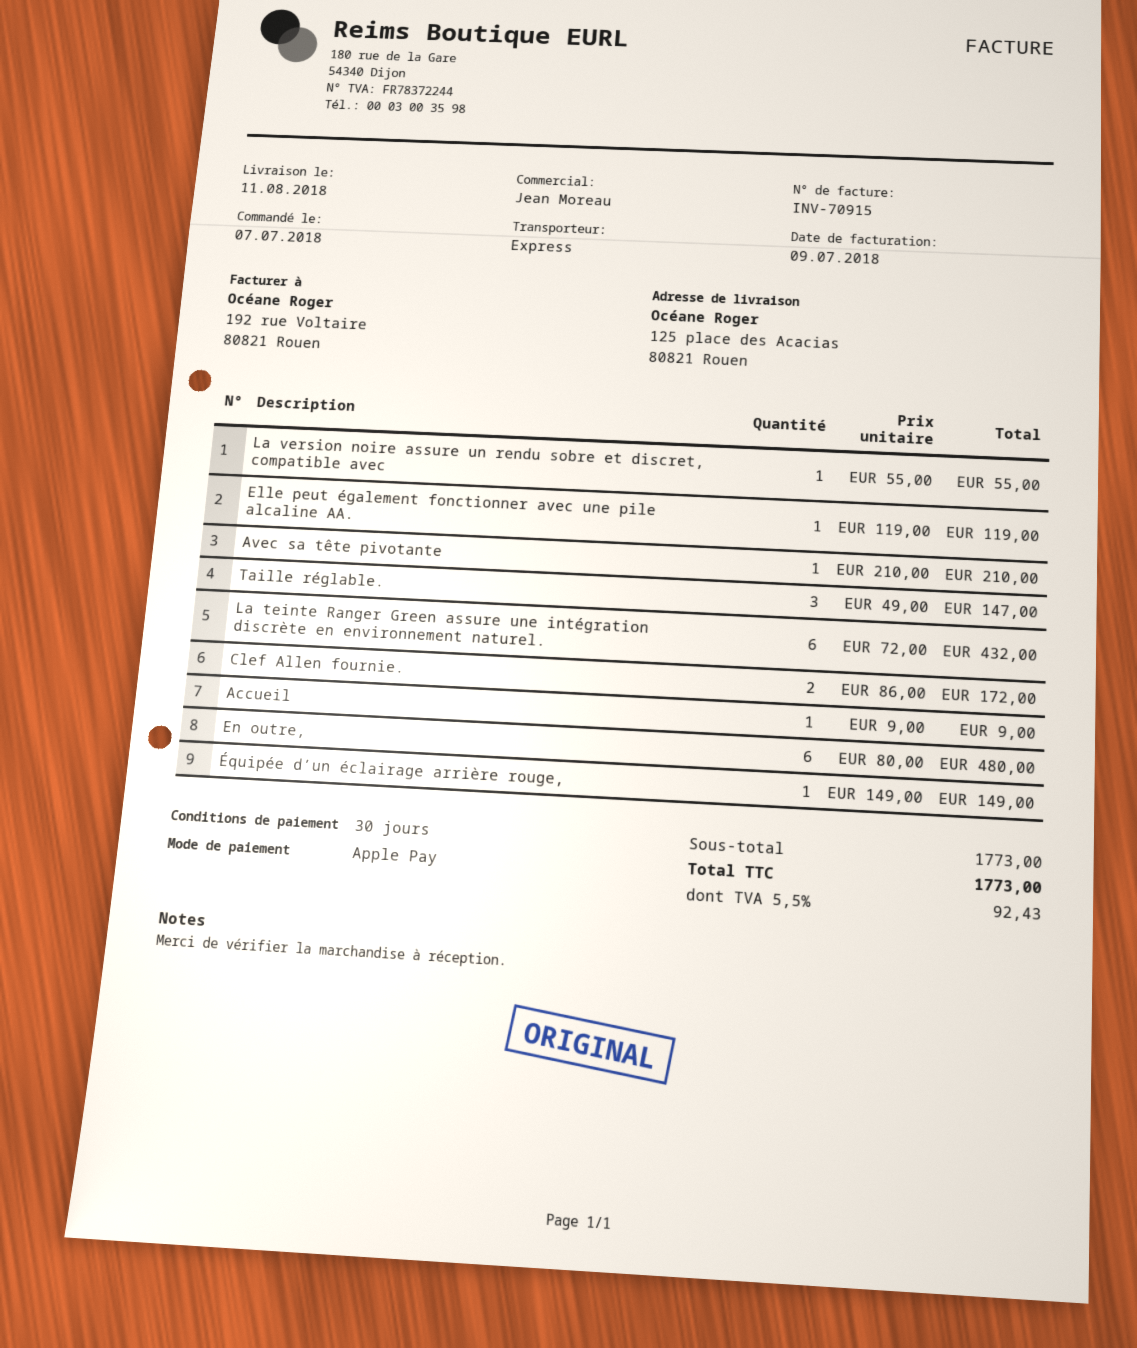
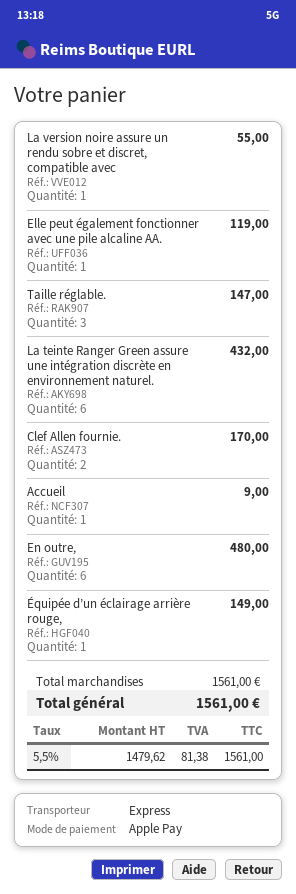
Avec sa tête pivotante: 1 for 210.00 -> none
Clef Allen fournie.: 2 for 172.00 -> 2 for 170.00
subtotal: 1773.00 -> 1561.00
tax: 5.5% = 92.43 -> 5.5% = 81.38
total: 1773.00 -> 1561.00

